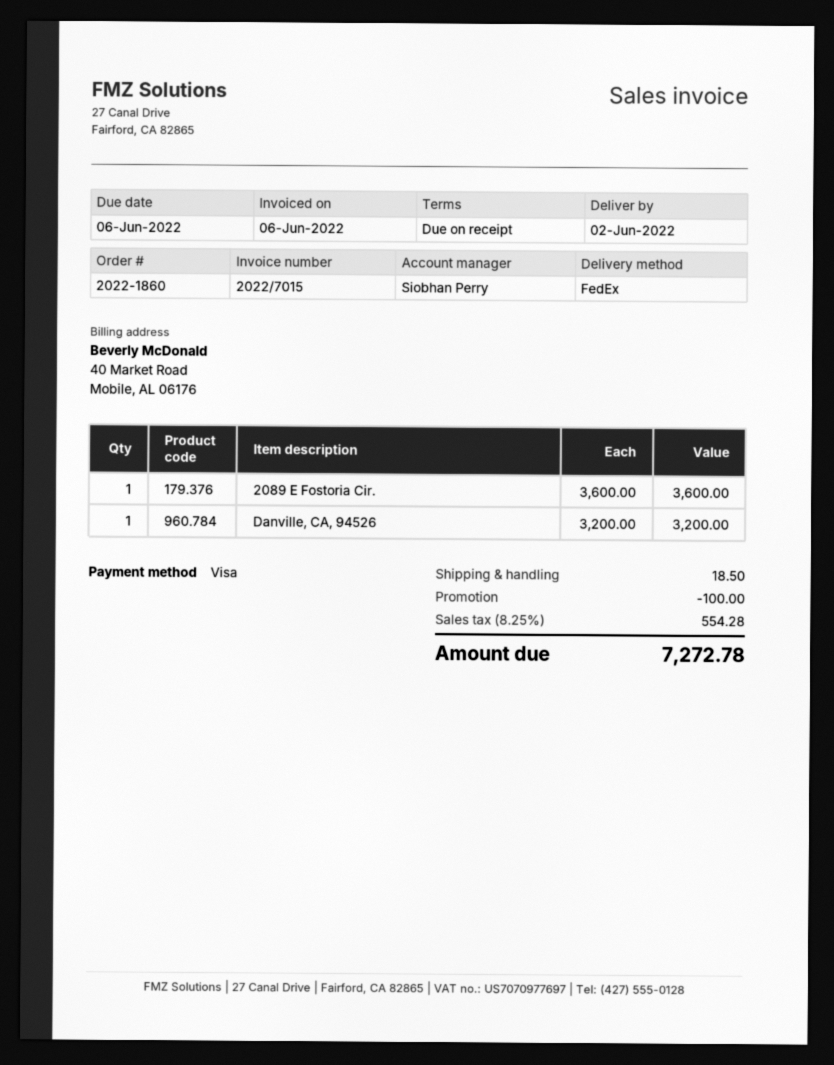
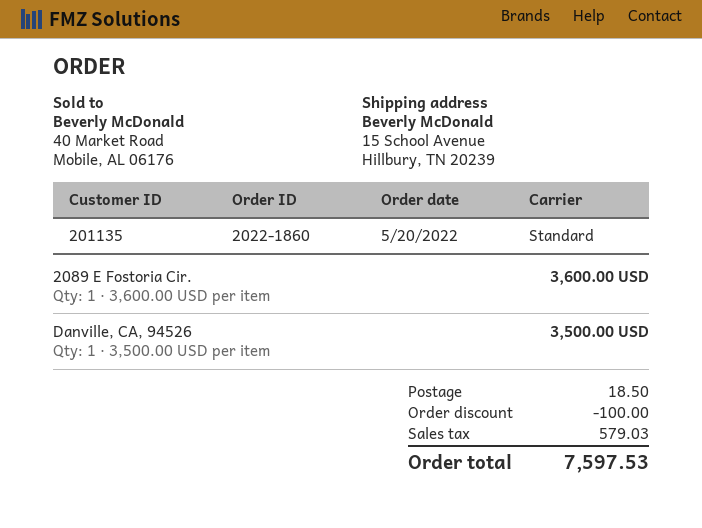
shipping method: FedEx -> standard
Danville, CA, 94526: 1 x 3200.00 = 3200.00 -> 1 x 3500.00 = 3500.00
tax: 554.28 -> 579.03
total: 7272.78 -> 7597.53

